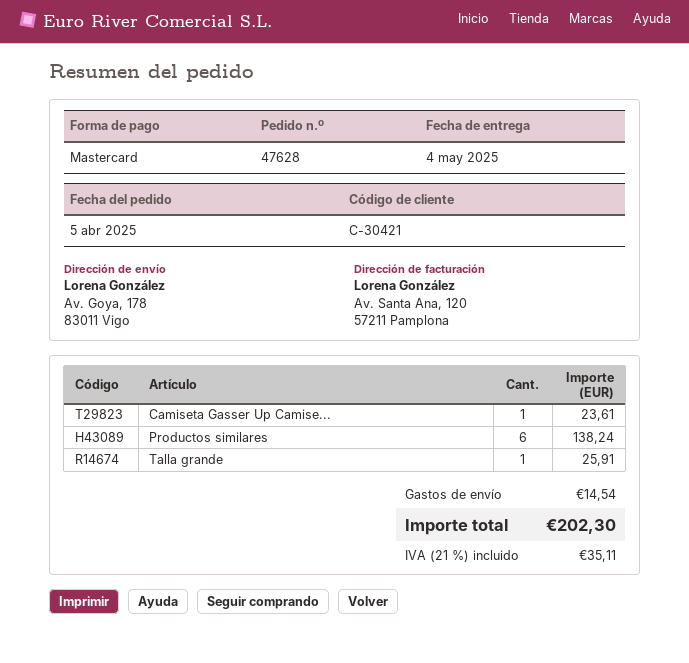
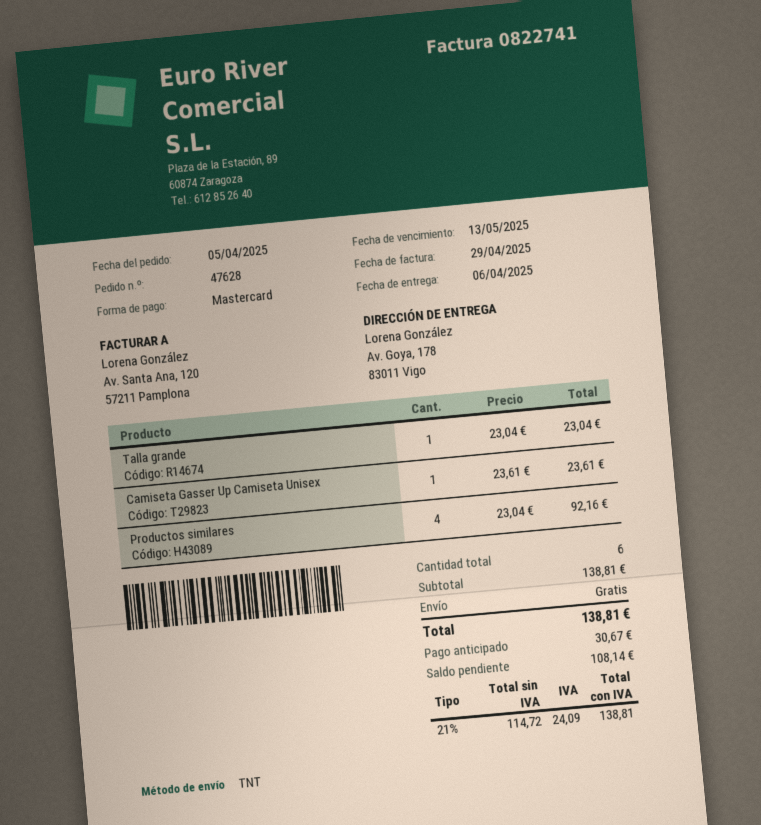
delivery date: 2025-05-04 -> 2025-04-06
Productos similares: 6 for 138.24 -> 4 for 92.16
Talla grande: 1 for 25.91 -> 1 for 23.04
shipping: 14.54 -> 0.00
tax: 21% = 35.11 -> 21% = 24.09
total: 202.30 -> 138.81

